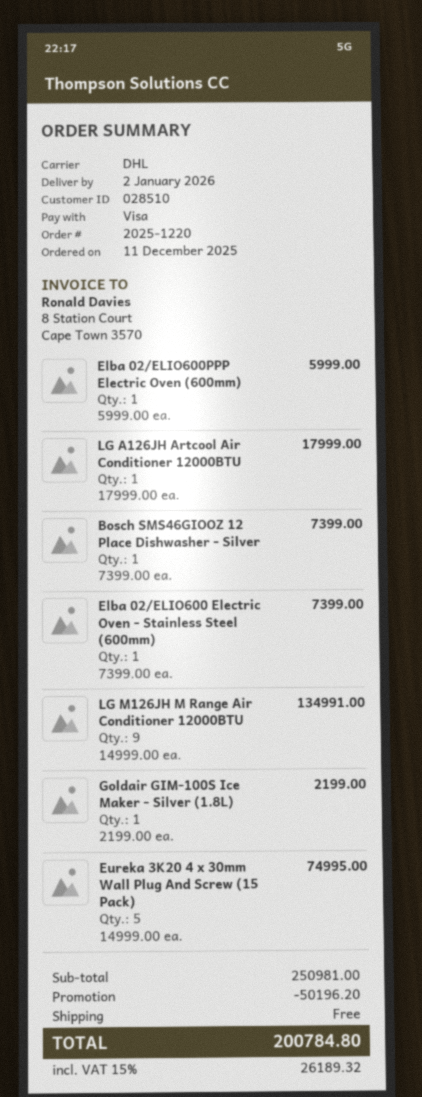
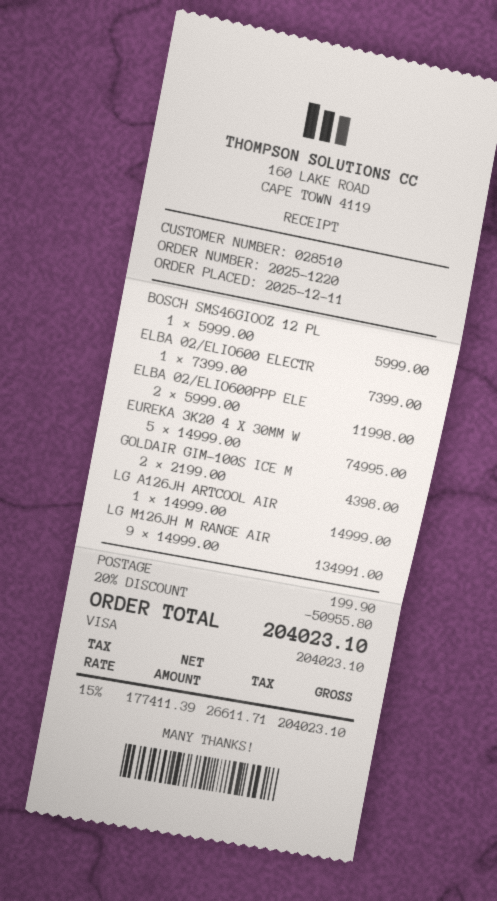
Elba 02/ELIO600PPP Electric Oven (600mm): 1 x 5999.00 = 5999.00 -> 2 x 5999.00 = 11998.00
LG A126JH Artcool Air Conditioner 12000BTU: 1 x 17999.00 = 17999.00 -> 1 x 14999.00 = 14999.00
Bosch SMS46GIOOZ 12 Place Dishwasher - Silver: 1 x 7399.00 = 7399.00 -> 1 x 5999.00 = 5999.00
Goldair GIM-100S Ice Maker - Silver (1.8L): 1 x 2199.00 = 2199.00 -> 2 x 2199.00 = 4398.00
discount: 50196.20 -> 50955.80
shipping: 0.00 -> 199.90
tax: 15% = 26189.32 -> 15% = 26611.71
total: 200784.80 -> 204023.10

